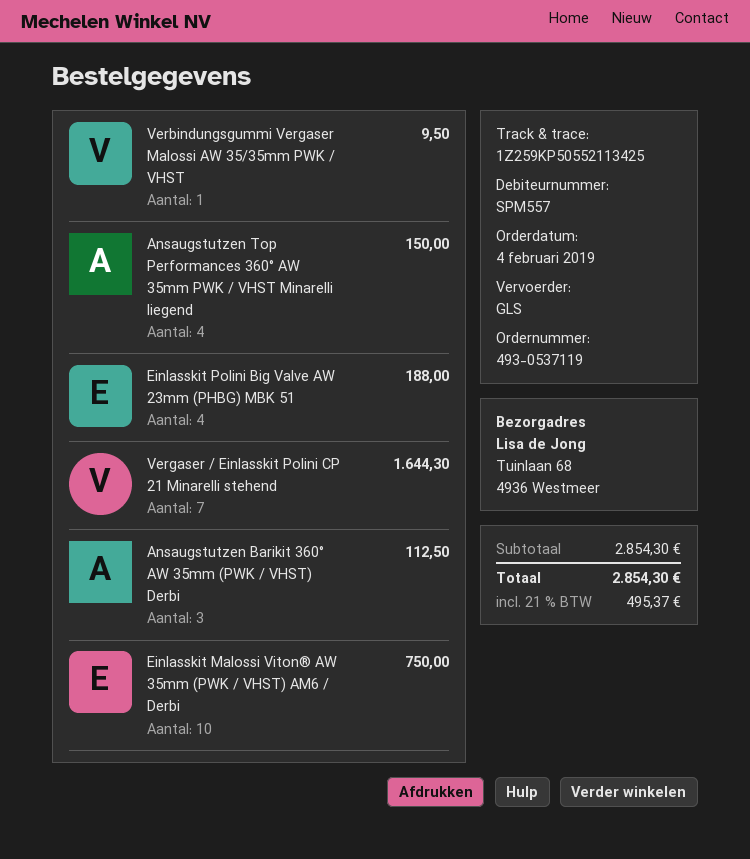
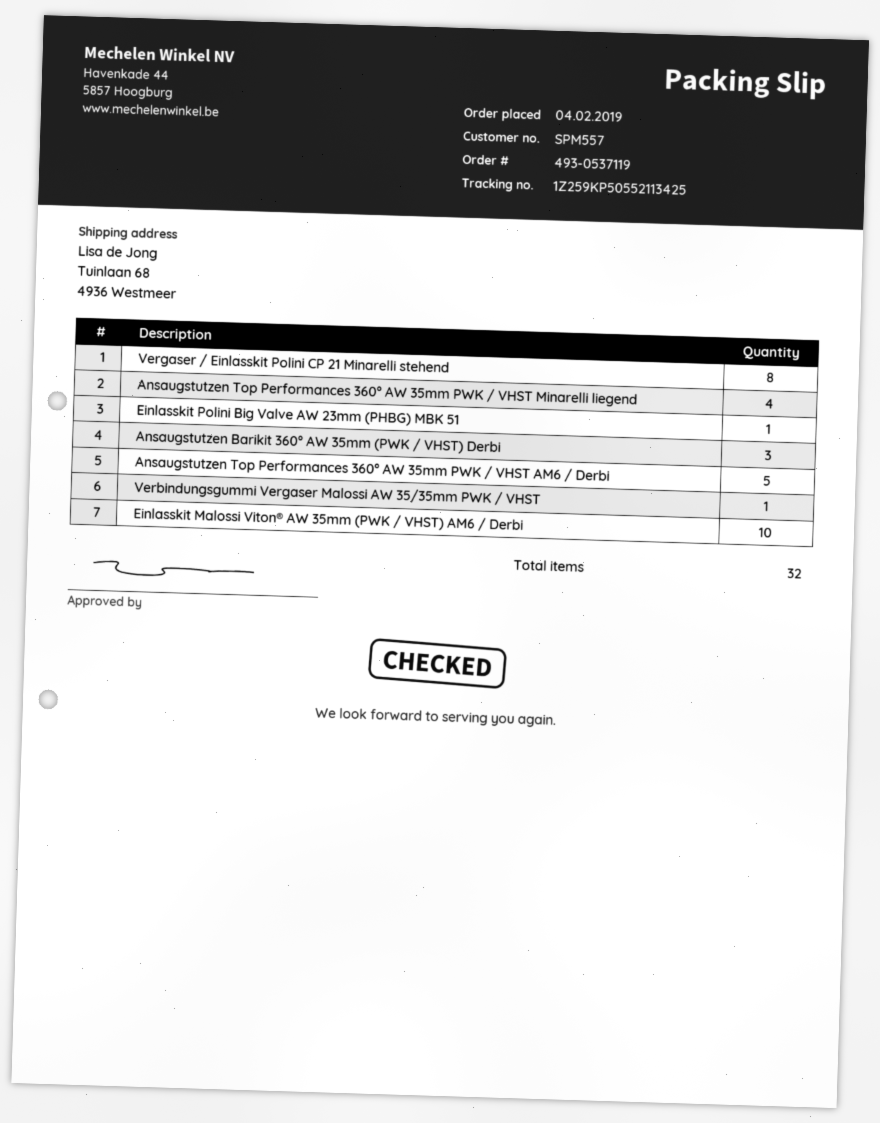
Einlasskit Polini Big Valve AW 23mm (PHBG) MBK 51: 4 -> 1
Vergaser / Einlasskit Polini CP 21 Minarelli stehend: 7 -> 8
Ansaugstutzen Top Performances 360° AW 35mm PWK / VHST AM6 / Derbi: none -> 5

